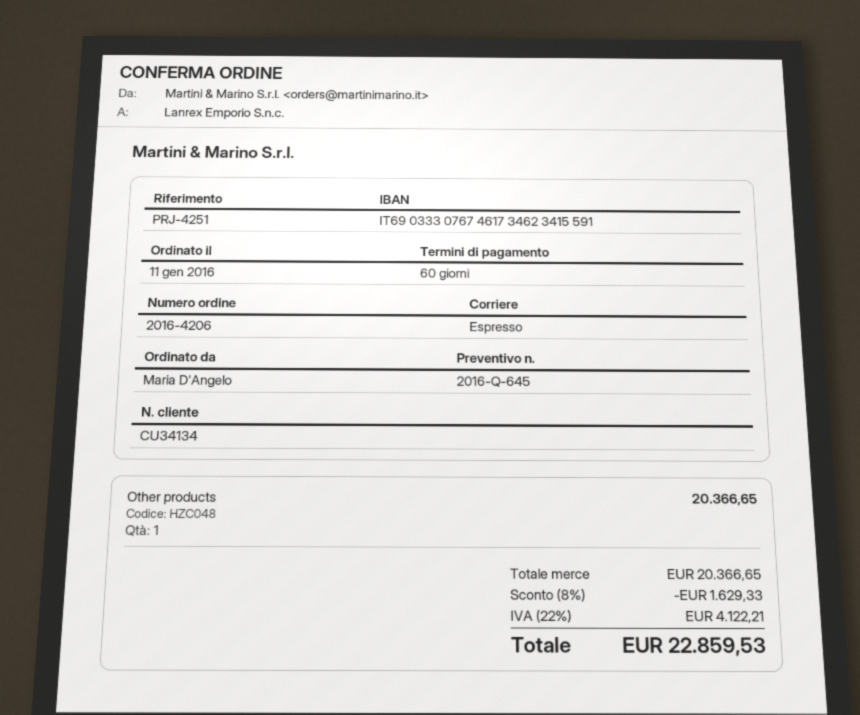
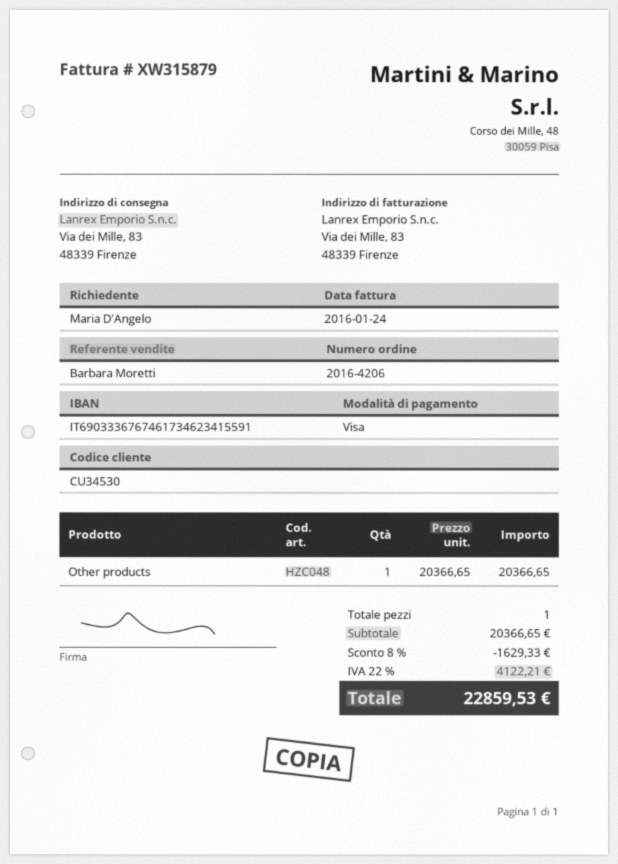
customer number: CU34134 -> CU34530
bank account: IT6903330767461734623415591 -> IT6903336767461734623415591

